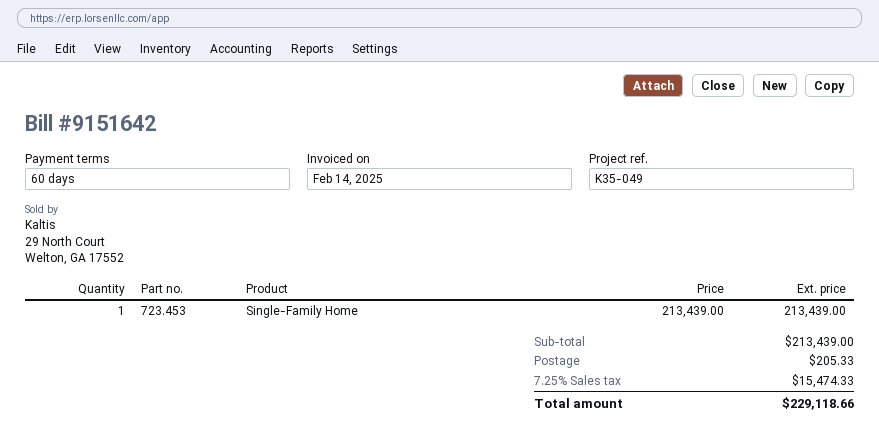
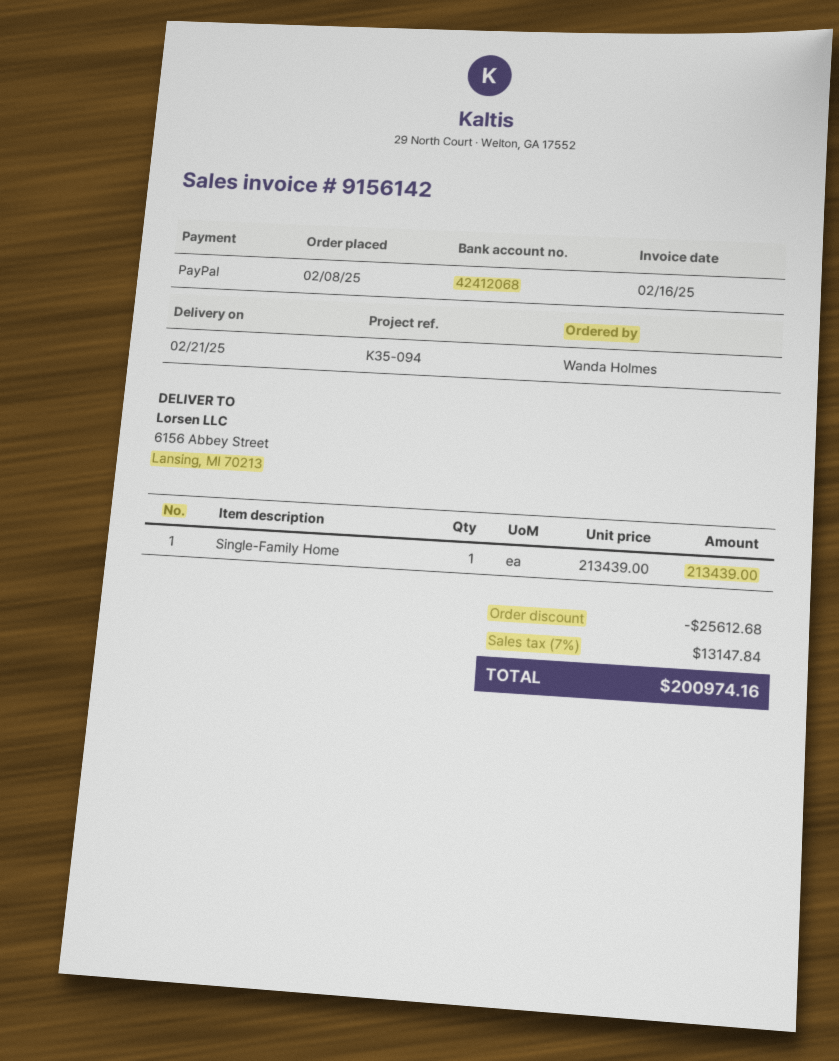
invoice number: 9151642 -> 9156142
invoice date: 2025-02-14 -> 2025-02-16
reference: K35-049 -> K35-094
discount: none -> 25612.68
shipping: 205.33 -> none
tax: 7.25% = 15474.33 -> 7% = 13147.84
total: 229118.66 -> 200974.16

